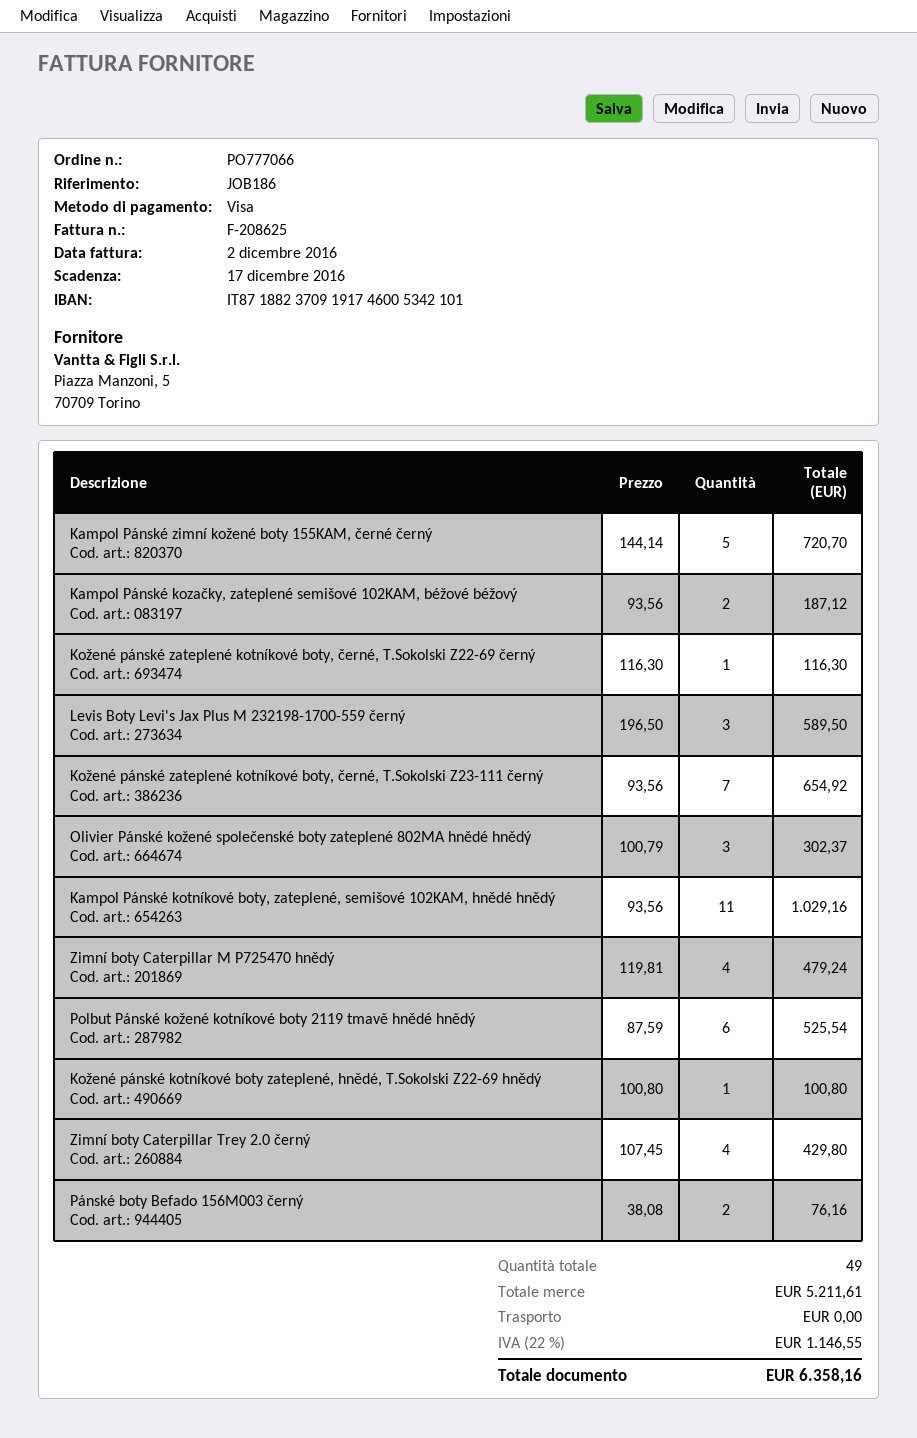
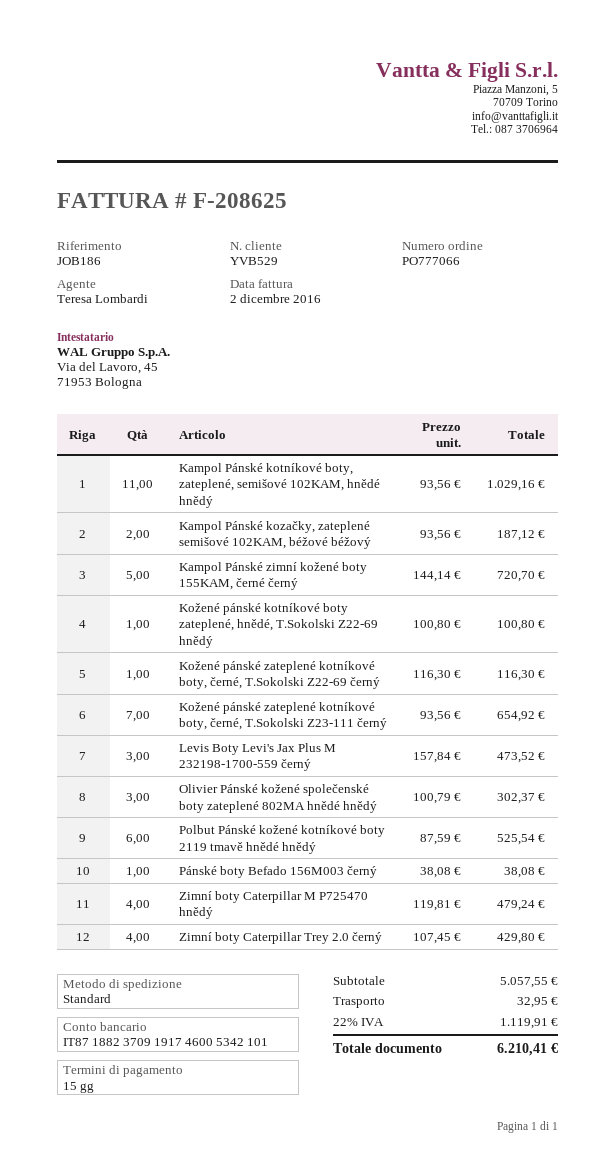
Levis Boty Levi's Jax Plus M 232198-1700-559 černý: 3 x 196.50 = 589.50 -> 3 x 157.84 = 473.52
Pánské boty Befado 156M003 černý: 2 x 38.08 = 76.16 -> 1 x 38.08 = 38.08
subtotal: 5211.61 -> 5057.55
shipping: 0.00 -> 32.95
tax: 22% = 1146.55 -> 22% = 1119.91
total: 6358.16 -> 6210.41

